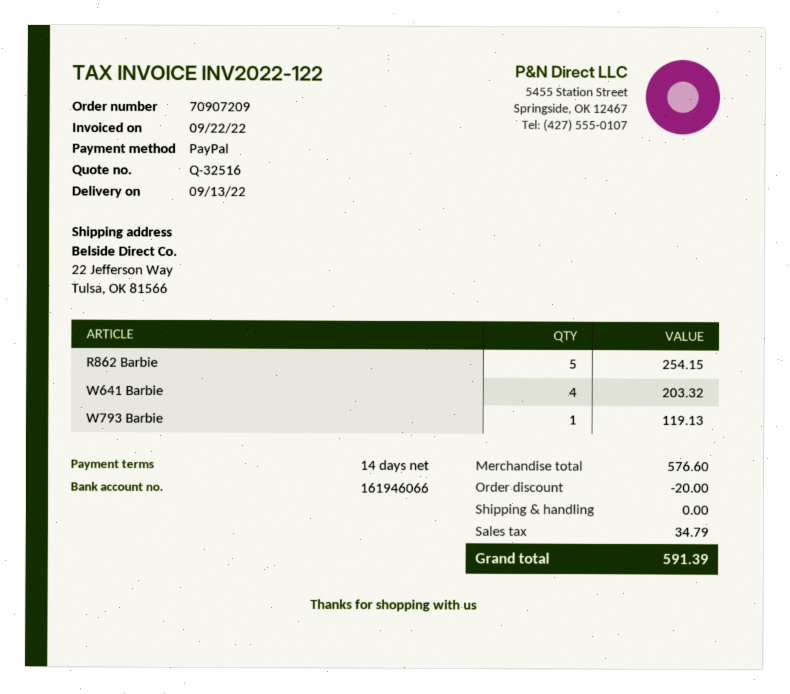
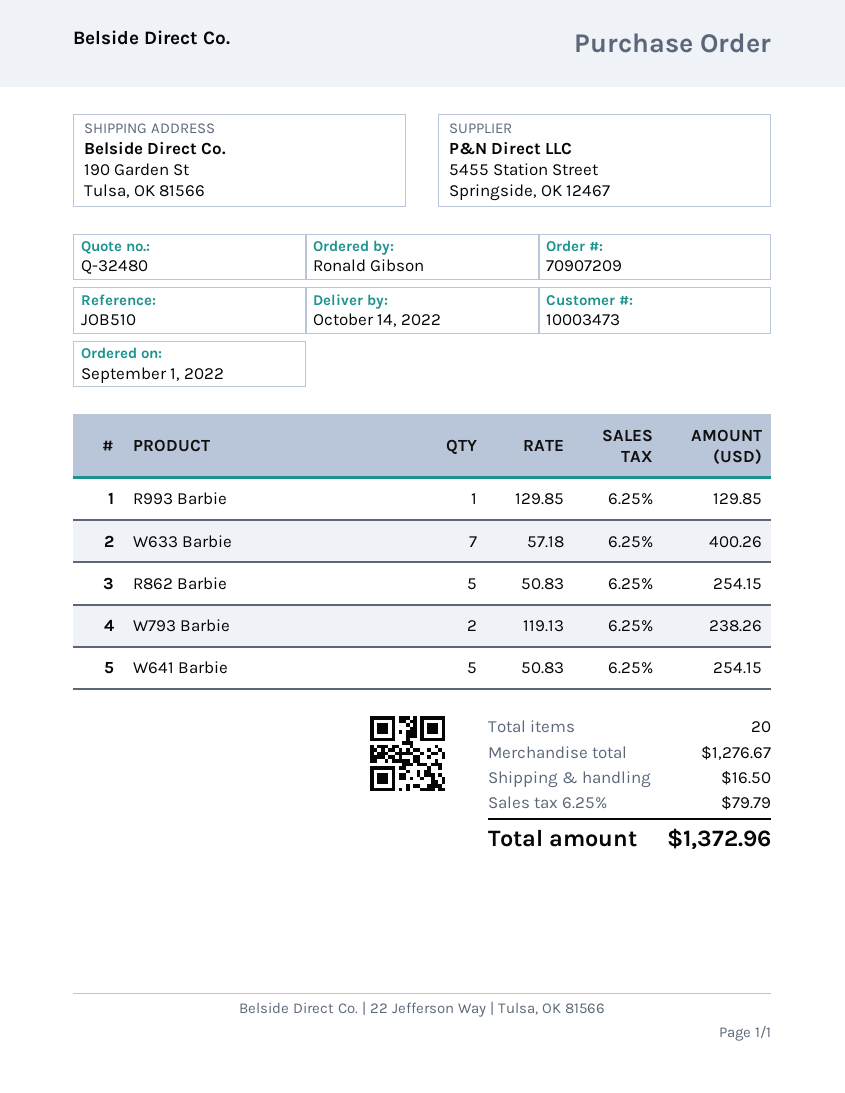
quote number: Q-32516 -> Q-32480
delivery date: 2022-09-13 -> 2022-10-14
ship to: 22 Jefferson Way, Tulsa, OK 81566 -> 190 Garden St, Tulsa, OK 81566
W641 Barbie: 4 for 203.32 -> 5 for 254.15
W793 Barbie: 1 for 119.13 -> 2 for 238.26
R993 Barbie: none -> 1 for 129.85
W633 Barbie: none -> 7 for 400.26
subtotal: 576.60 -> 1276.67
discount: 20.00 -> none
shipping: 0.00 -> 16.50
tax: 34.79 -> 79.79
total: 591.39 -> 1372.96

